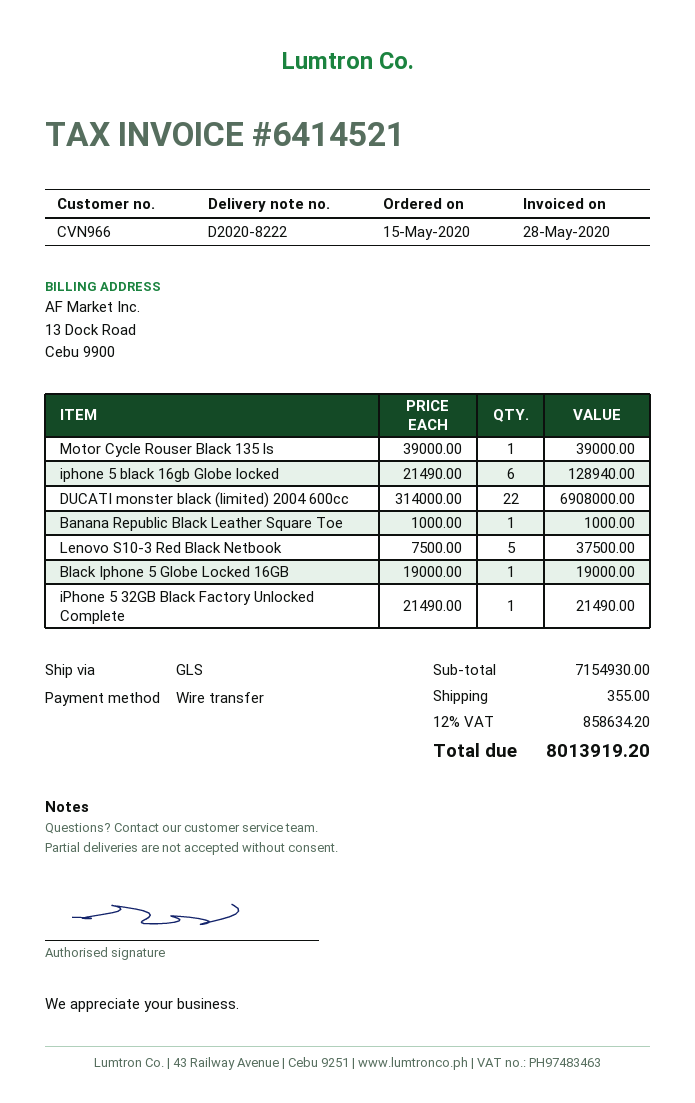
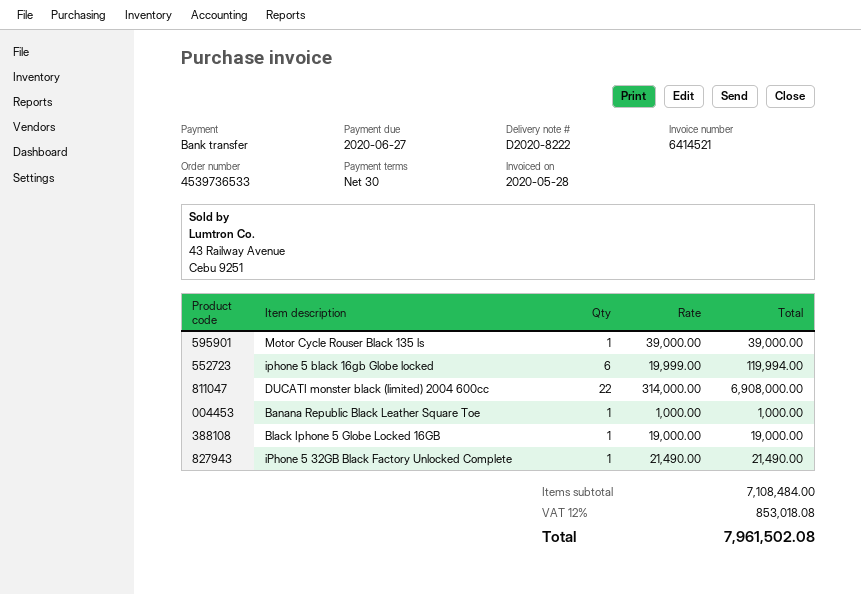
iphone 5 black 16gb Globe locked: 6 x 21490.00 = 128940.00 -> 6 x 19999.00 = 119994.00
Lenovo S10-3 Red Black Netbook: 5 x 7500.00 = 37500.00 -> none
subtotal: 7154930.00 -> 7108484.00
shipping: 355.00 -> none
tax: 12% = 858634.20 -> 12% = 853018.08
total: 8013919.20 -> 7961502.08

